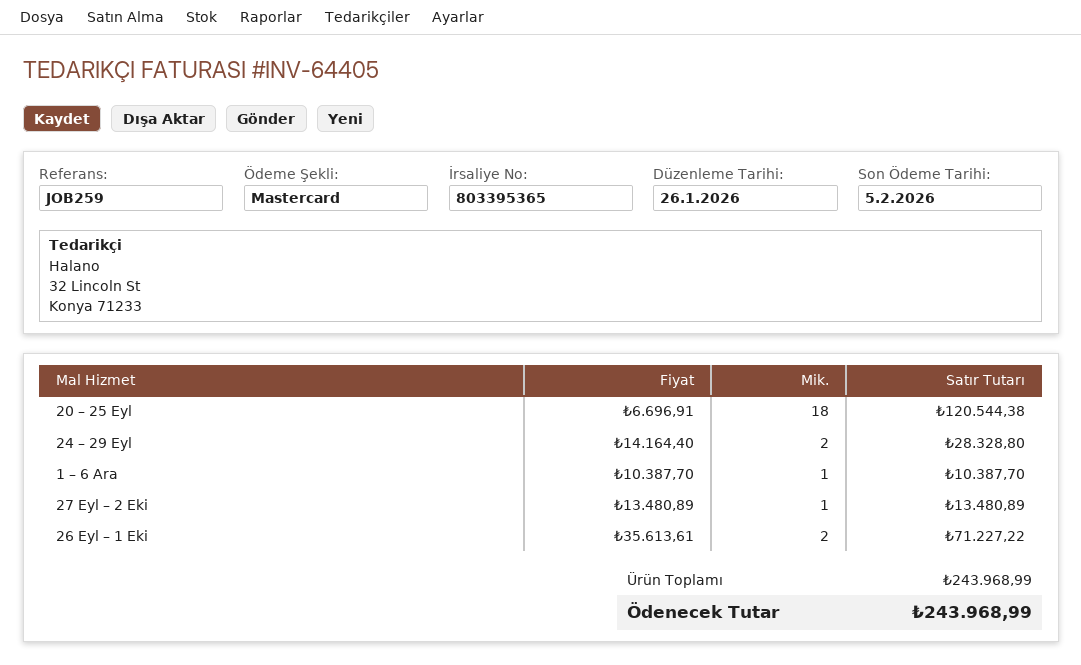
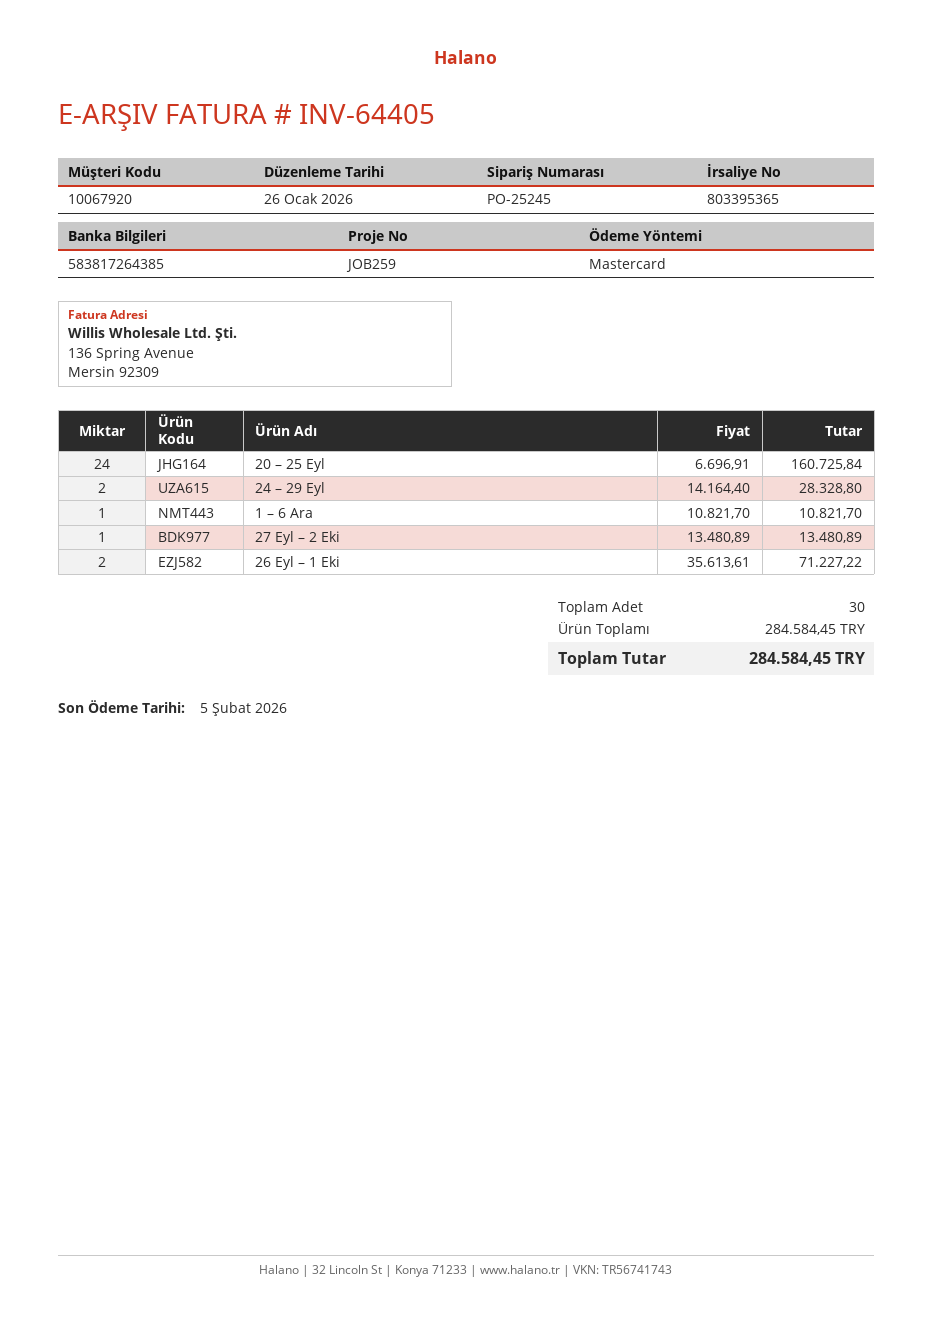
20 – 25 Eyl: 18 x 6696.91 = 120544.38 -> 24 x 6696.91 = 160725.84
1 – 6 Ara: 1 x 10387.70 = 10387.70 -> 1 x 10821.70 = 10821.70
subtotal: 243968.99 -> 284584.45
total: 243968.99 -> 284584.45

